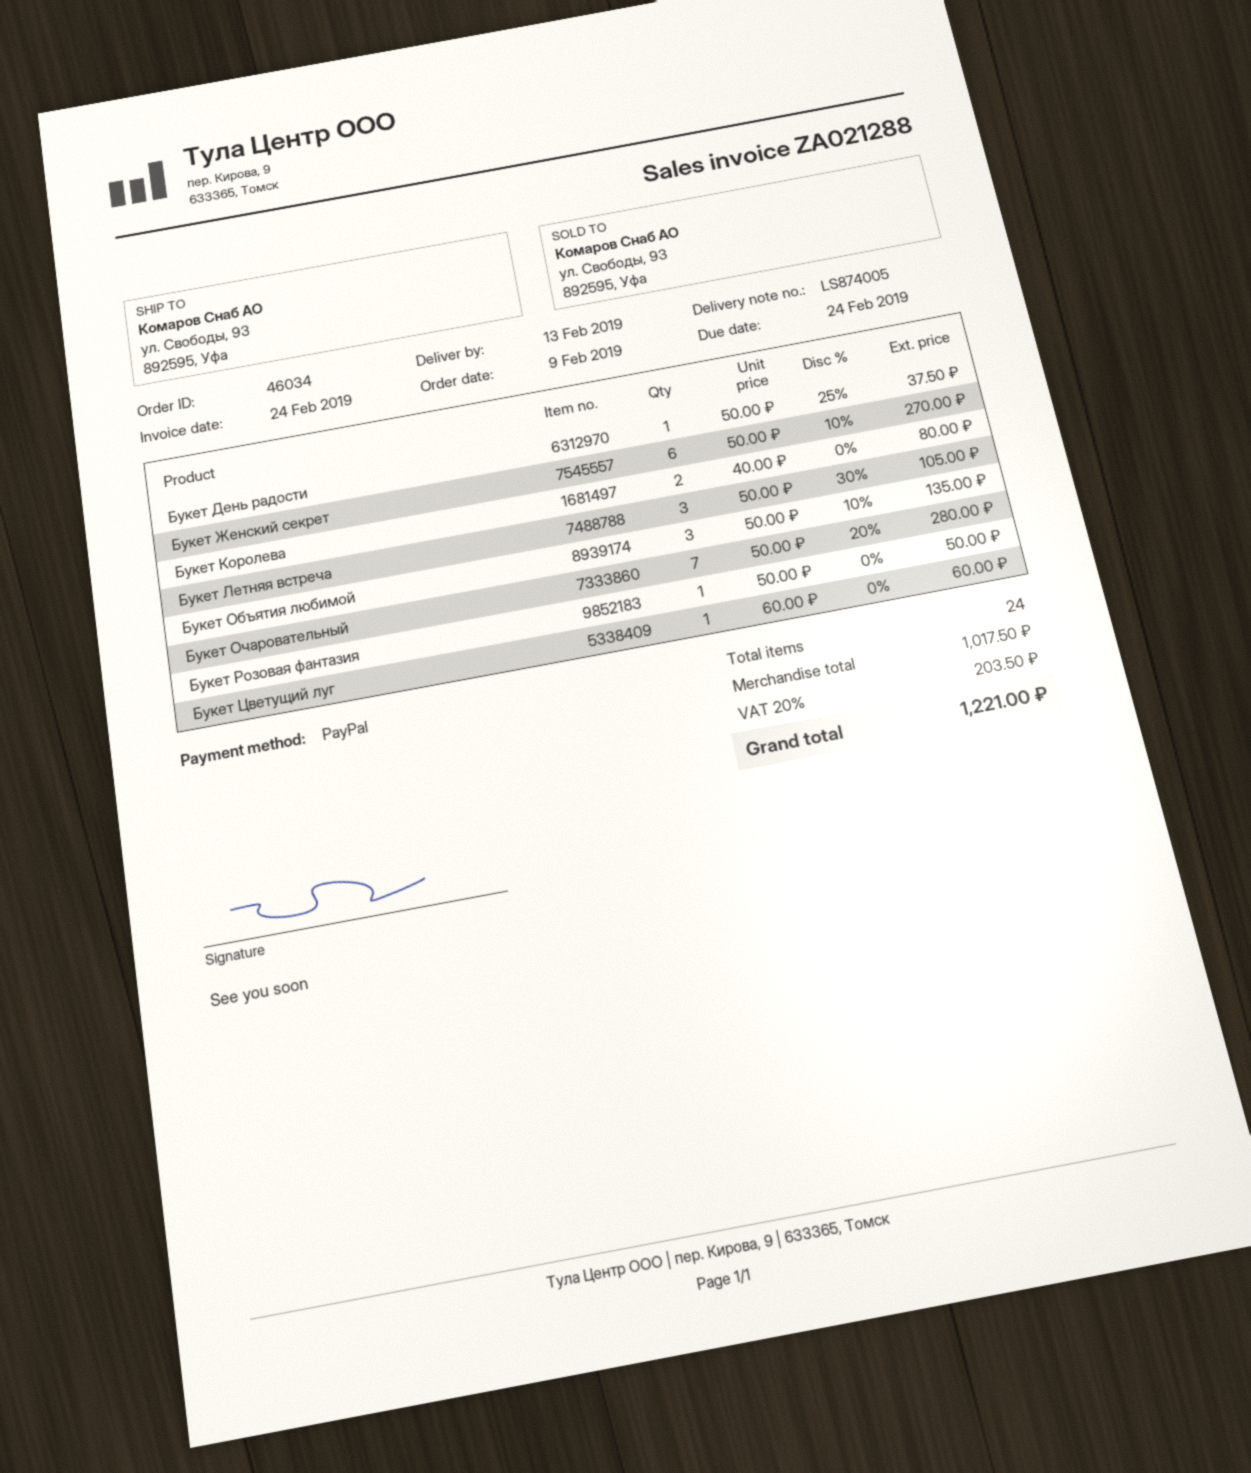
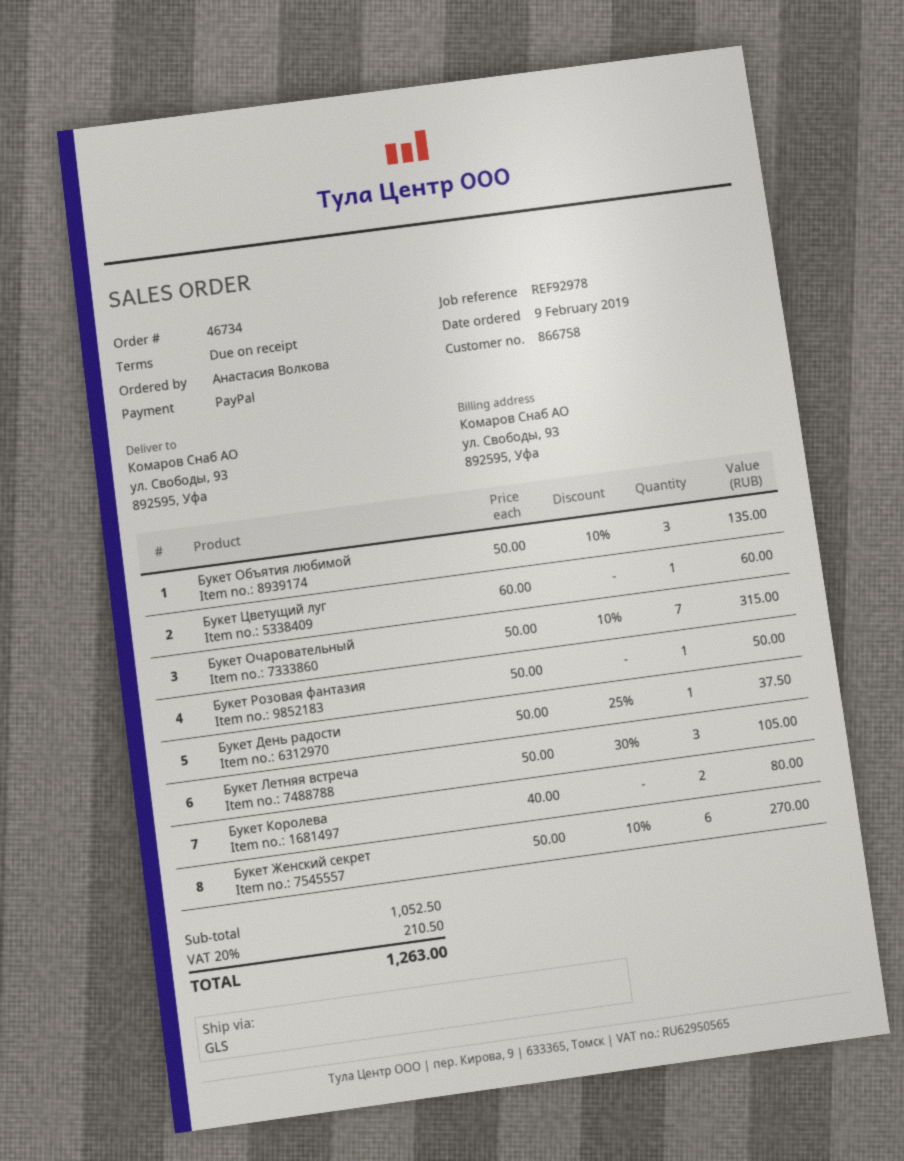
order number: 46034 -> 46734
Букет Очаровательный: 7 x 50.00 - 20% = 280.00 -> 7 x 50.00 - 10% = 315.00
subtotal: 1017.50 -> 1052.50
tax: 20% = 203.50 -> 20% = 210.50
total: 1221.00 -> 1263.00

